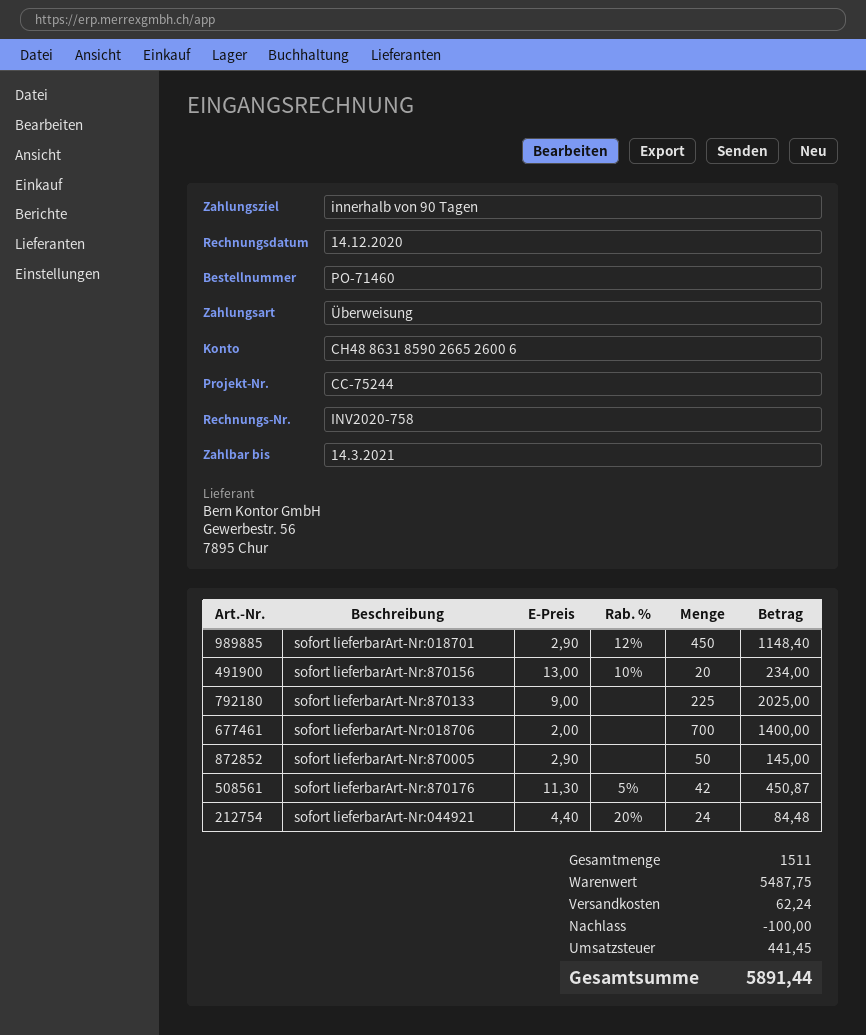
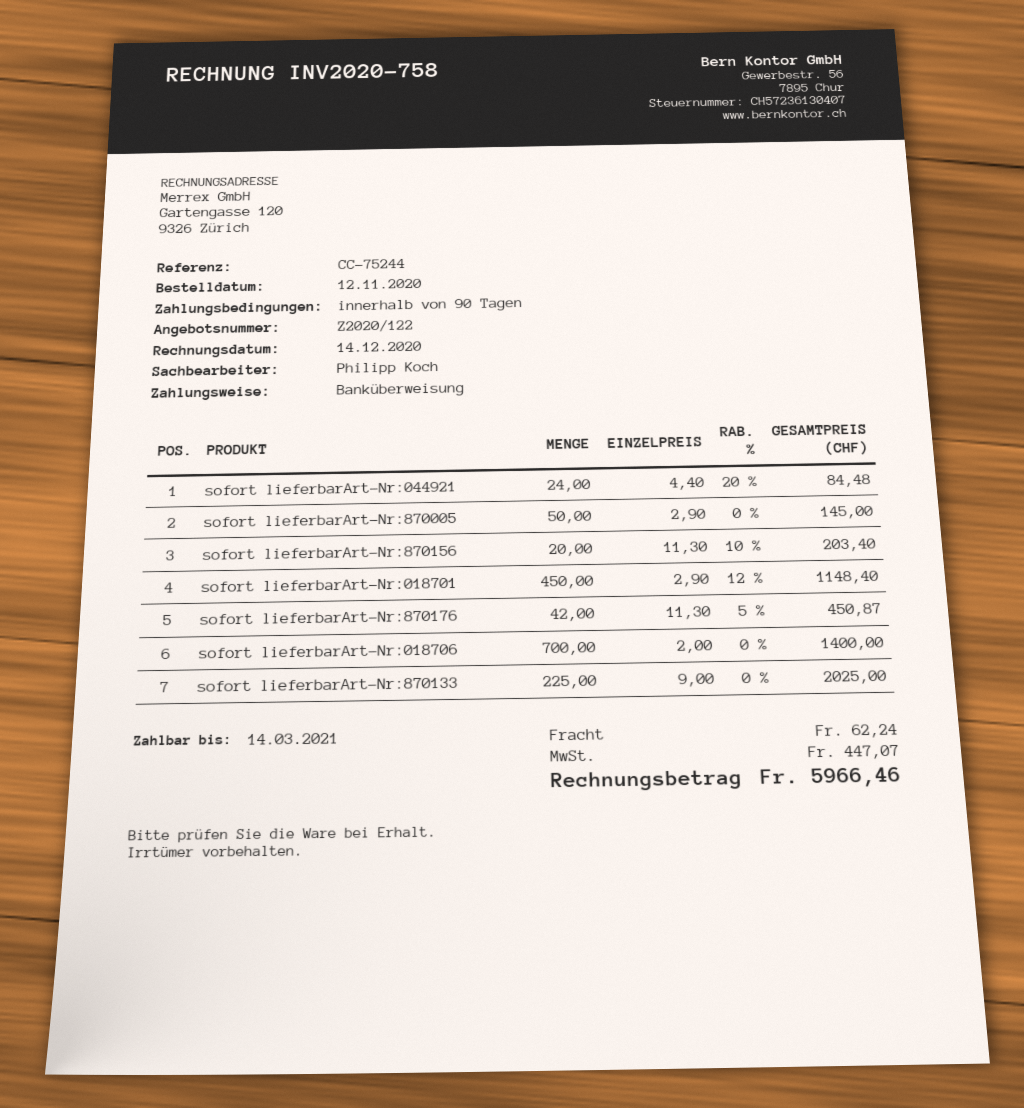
sofort lieferbarArt-Nr:870156: 20 x 13.00 - 10% = 234.00 -> 20 x 11.30 - 10% = 203.40
discount: 100.00 -> none
tax: 441.45 -> 447.07
total: 5891.44 -> 5966.46

